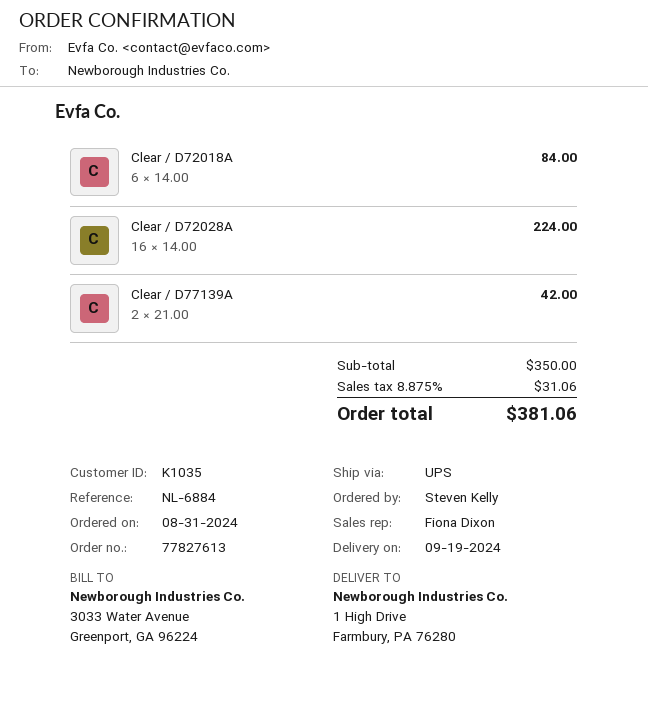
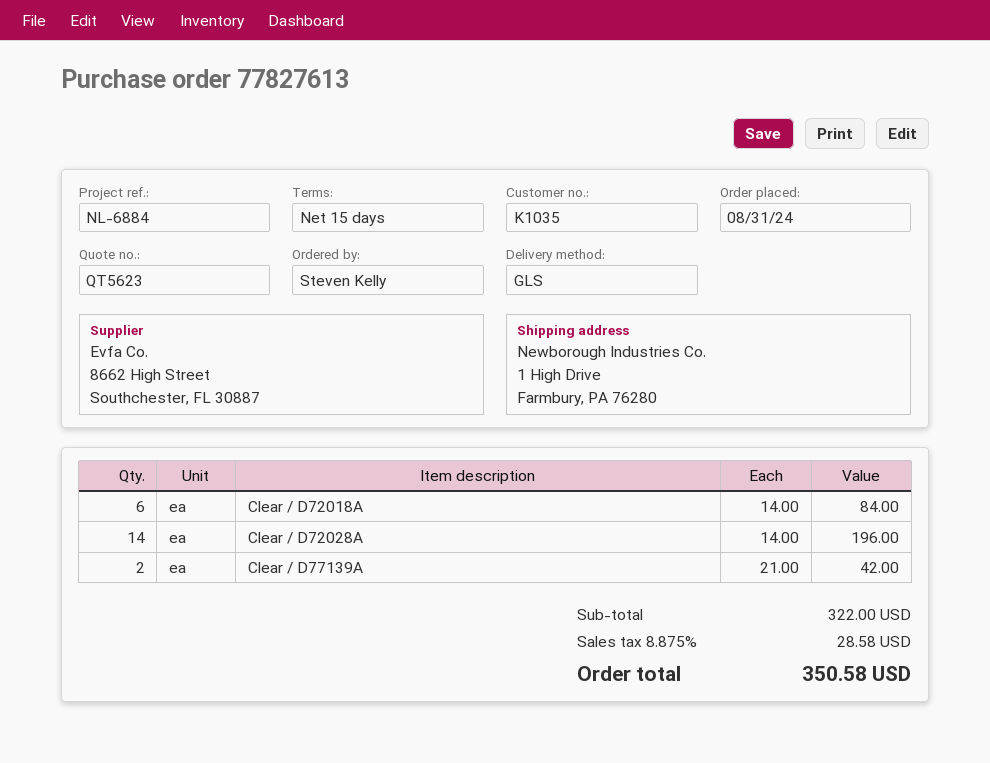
shipping method: UPS -> GLS
Clear / D72028A: 16 x 14.00 = 224.00 -> 14 x 14.00 = 196.00
subtotal: 350.00 -> 322.00
tax: 8.875% = 31.06 -> 8.875% = 28.58
total: 381.06 -> 350.58

